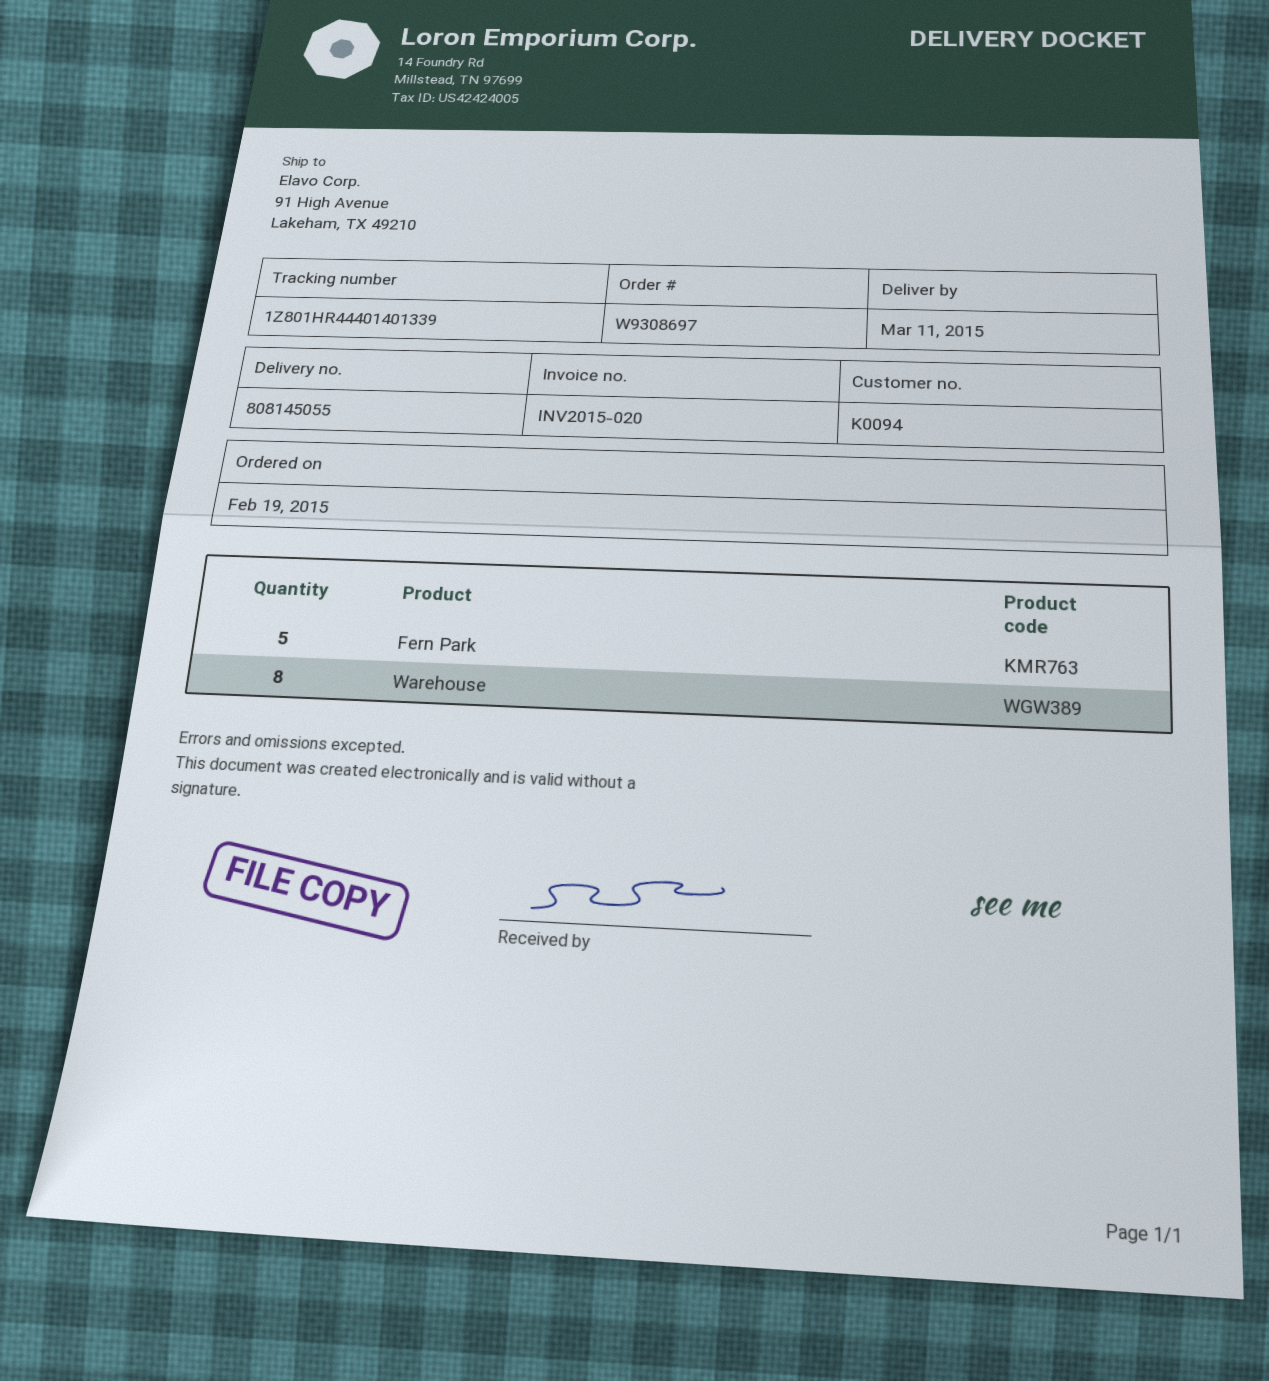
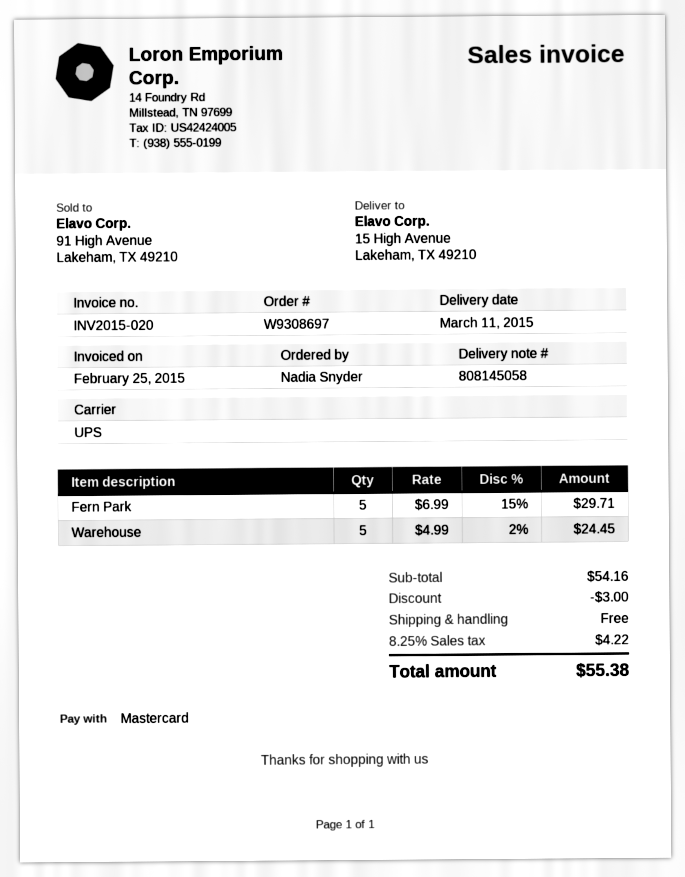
delivery note number: 808145055 -> 808145058
ship to: 91 High Avenue, Lakeham, TX 49210 -> 15 High Avenue, Lakeham, TX 49210
Warehouse: 8 -> 5

